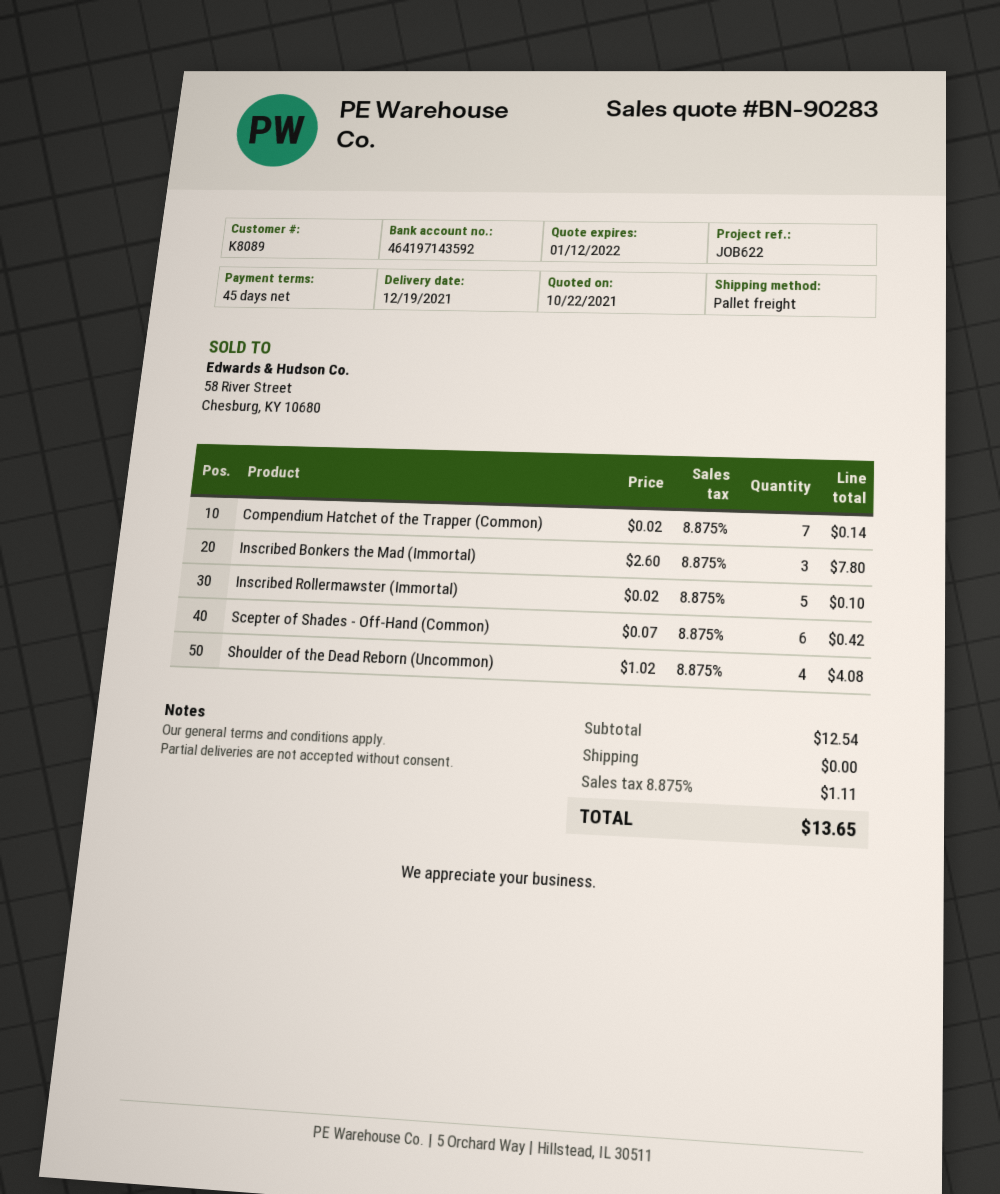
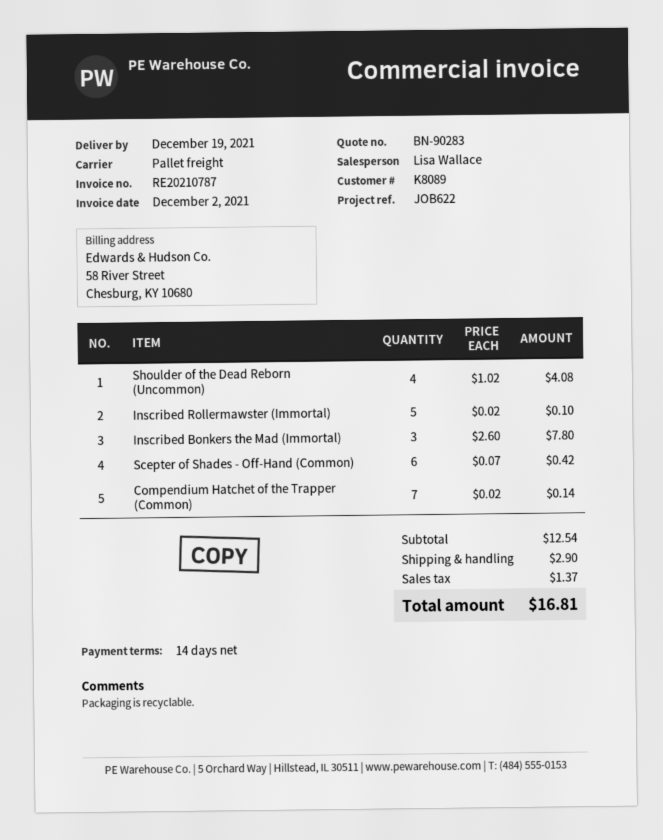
payment terms: 45 days -> 14 days
shipping: 0.00 -> 2.90
tax: 1.11 -> 1.37
total: 13.65 -> 16.81

